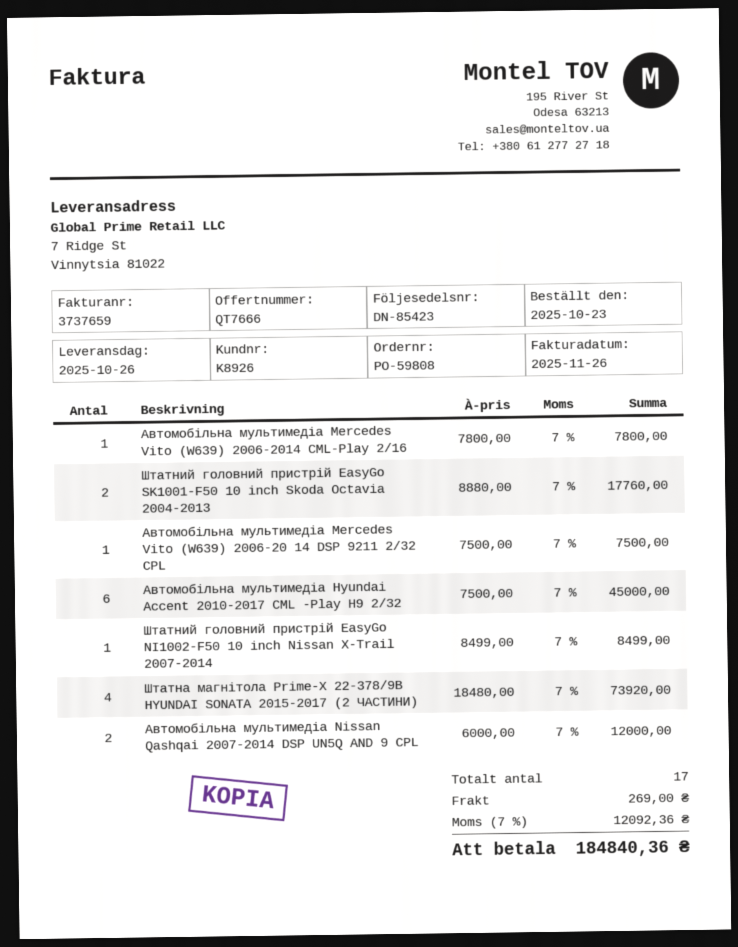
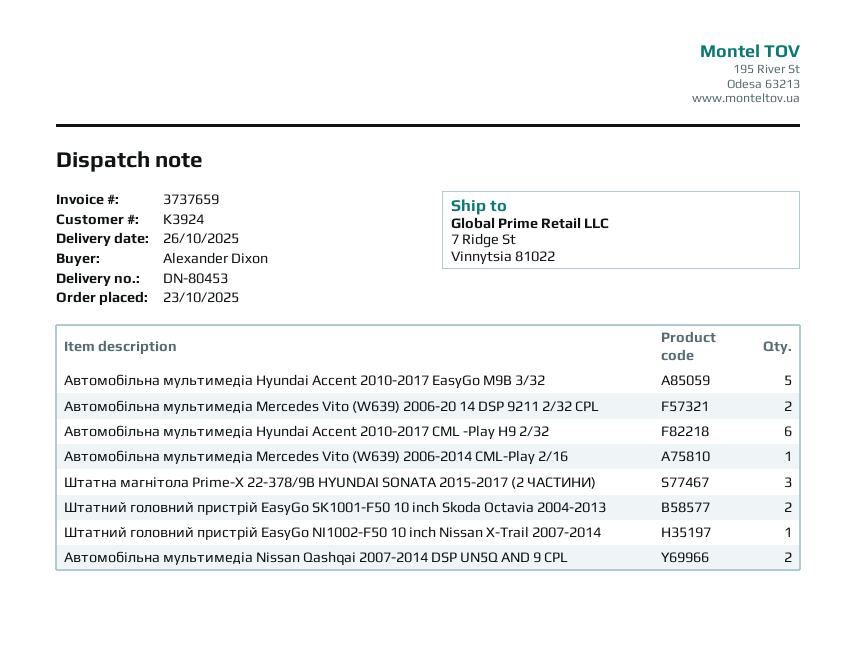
delivery note number: DN-85423 -> DN-80453
customer number: K8926 -> K3924
Автомобільна мультимедіа Mercedes Vito (W639) 2006-20 14 DSP 9211 2/32 CPL: 1 -> 2
Штатна магнітола Prime-X 22-378/9B HYUNDAI SONATA 2015-2017 (2 ЧАСТИНИ): 4 -> 3
Автомобільна мультимедіа Hyundai Accent 2010-2017 EasyGo M9B 3/32: none -> 5

